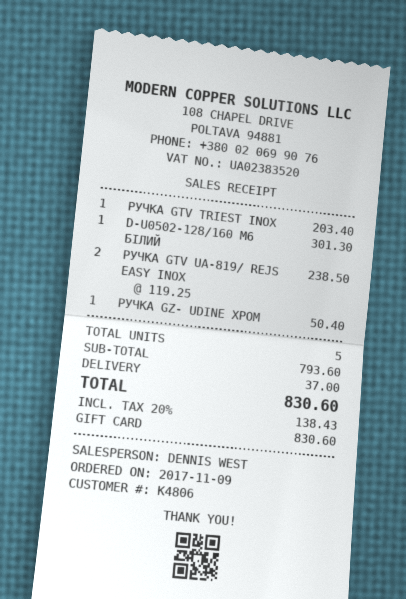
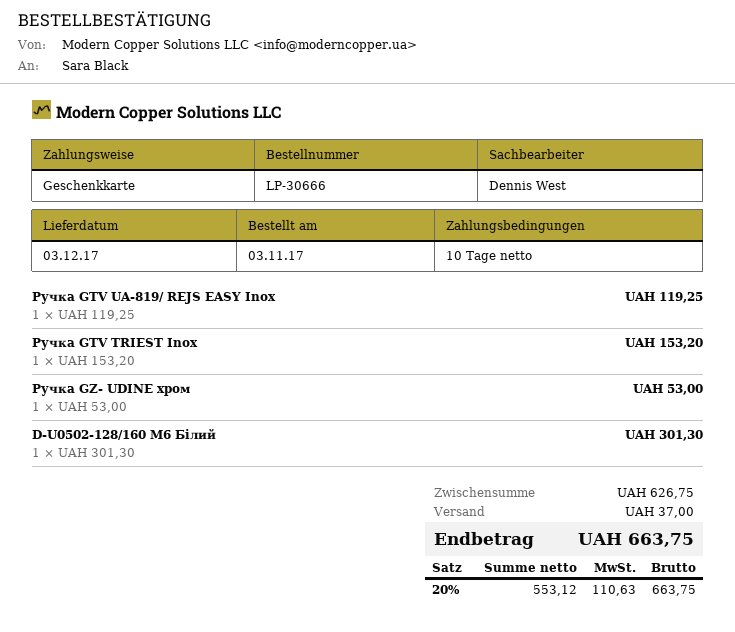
order date: 2017-11-09 -> 2017-11-03
РУЧКА GTV TRIEST INOX: 1 x 203.40 = 203.40 -> 1 x 153.20 = 153.20
РУЧКА GTV UA-819/ REJS EASY INOX: 2 x 119.25 = 238.50 -> 1 x 119.25 = 119.25
РУЧКА GZ- UDINE ХРОМ: 1 x 50.40 = 50.40 -> 1 x 53.00 = 53.00
subtotal: 793.60 -> 626.75
tax: 20% = 138.43 -> 20% = 110.63
total: 830.60 -> 663.75

